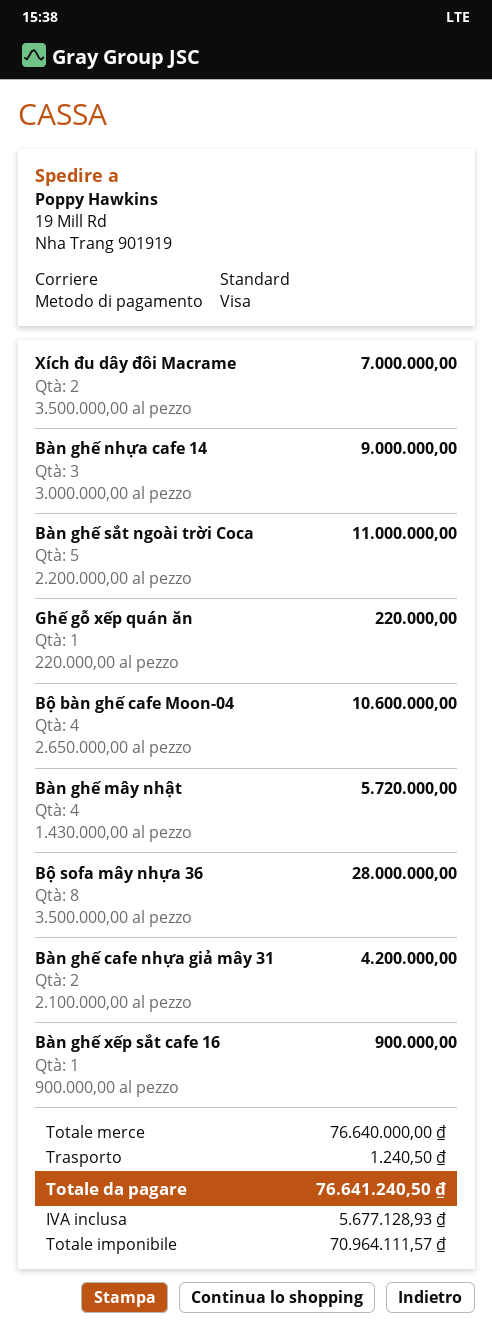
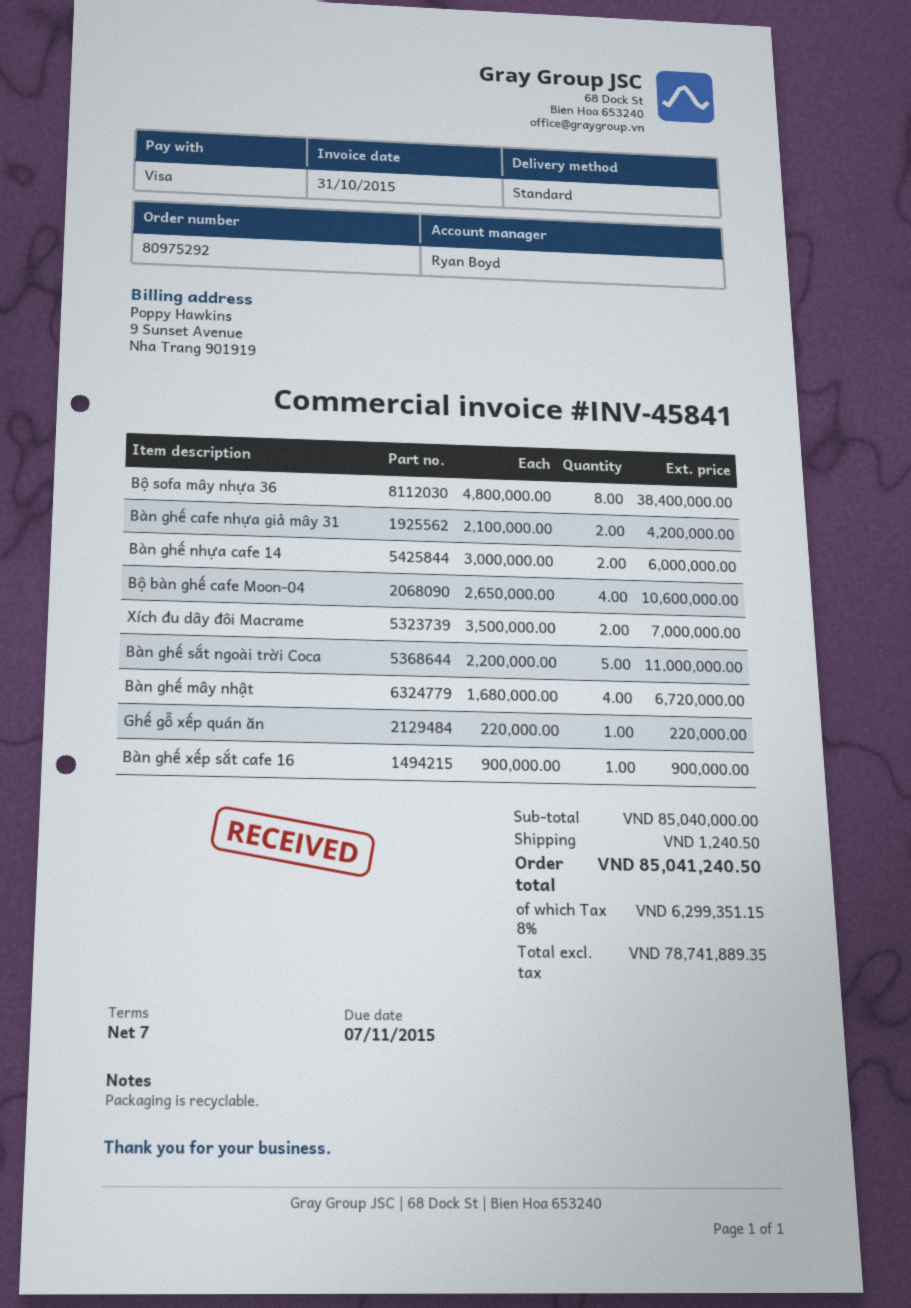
Bàn ghế nhựa cafe 14: 3 x 3000000.00 = 9000000.00 -> 2 x 3000000.00 = 6000000.00
Bàn ghế mây nhật: 4 x 1430000.00 = 5720000.00 -> 4 x 1680000.00 = 6720000.00
Bộ sofa mây nhựa 36: 8 x 3500000.00 = 28000000.00 -> 8 x 4800000.00 = 38400000.00
subtotal: 76640000.00 -> 85040000.00
net: 70964111.57 -> 78741889.35
tax: 5677128.93 -> 6299351.15
total: 76641240.50 -> 85041240.50

